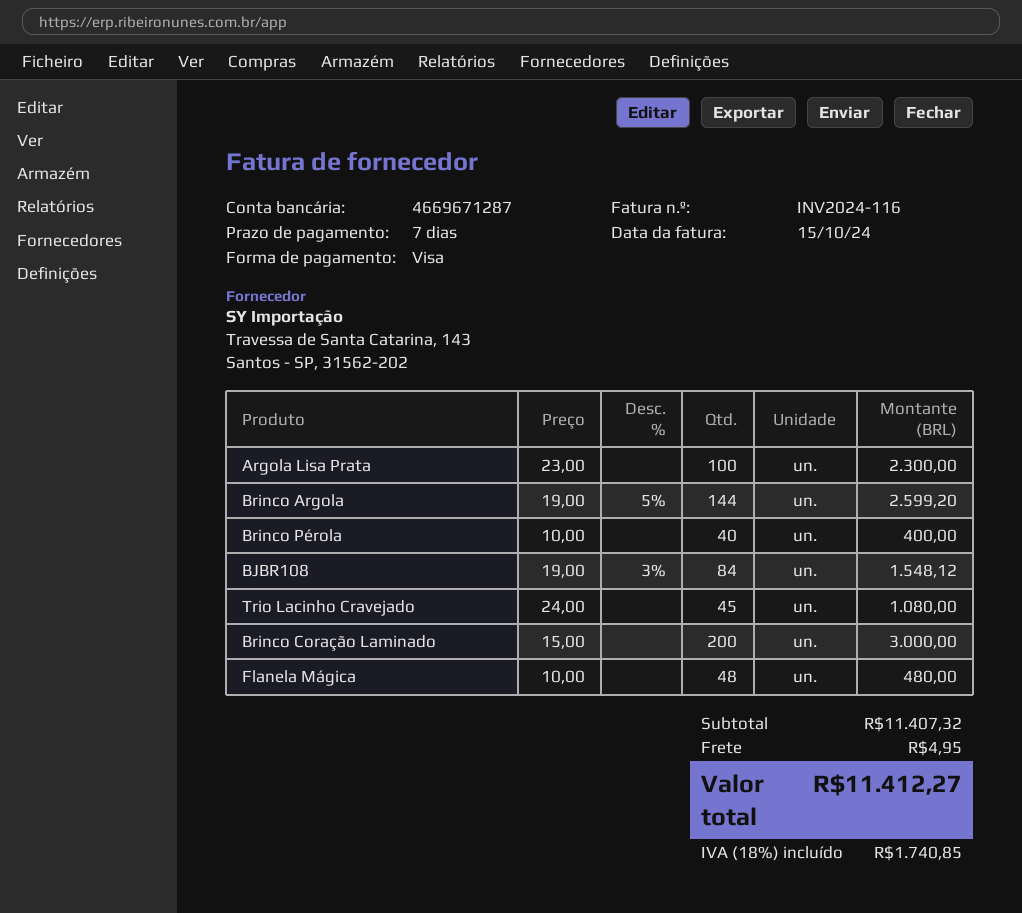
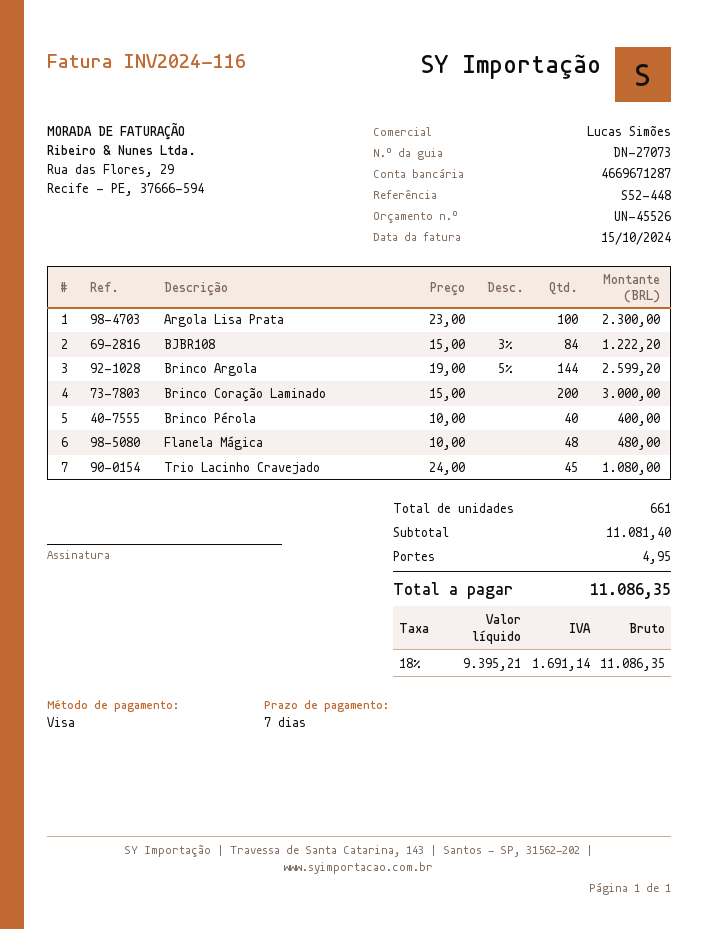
BJBR108: 84 x 19.00 - 3% = 1548.12 -> 84 x 15.00 - 3% = 1222.20
subtotal: 11407.32 -> 11081.40
tax: 18% = 1740.85 -> 18% = 1691.14
total: 11412.27 -> 11086.35

